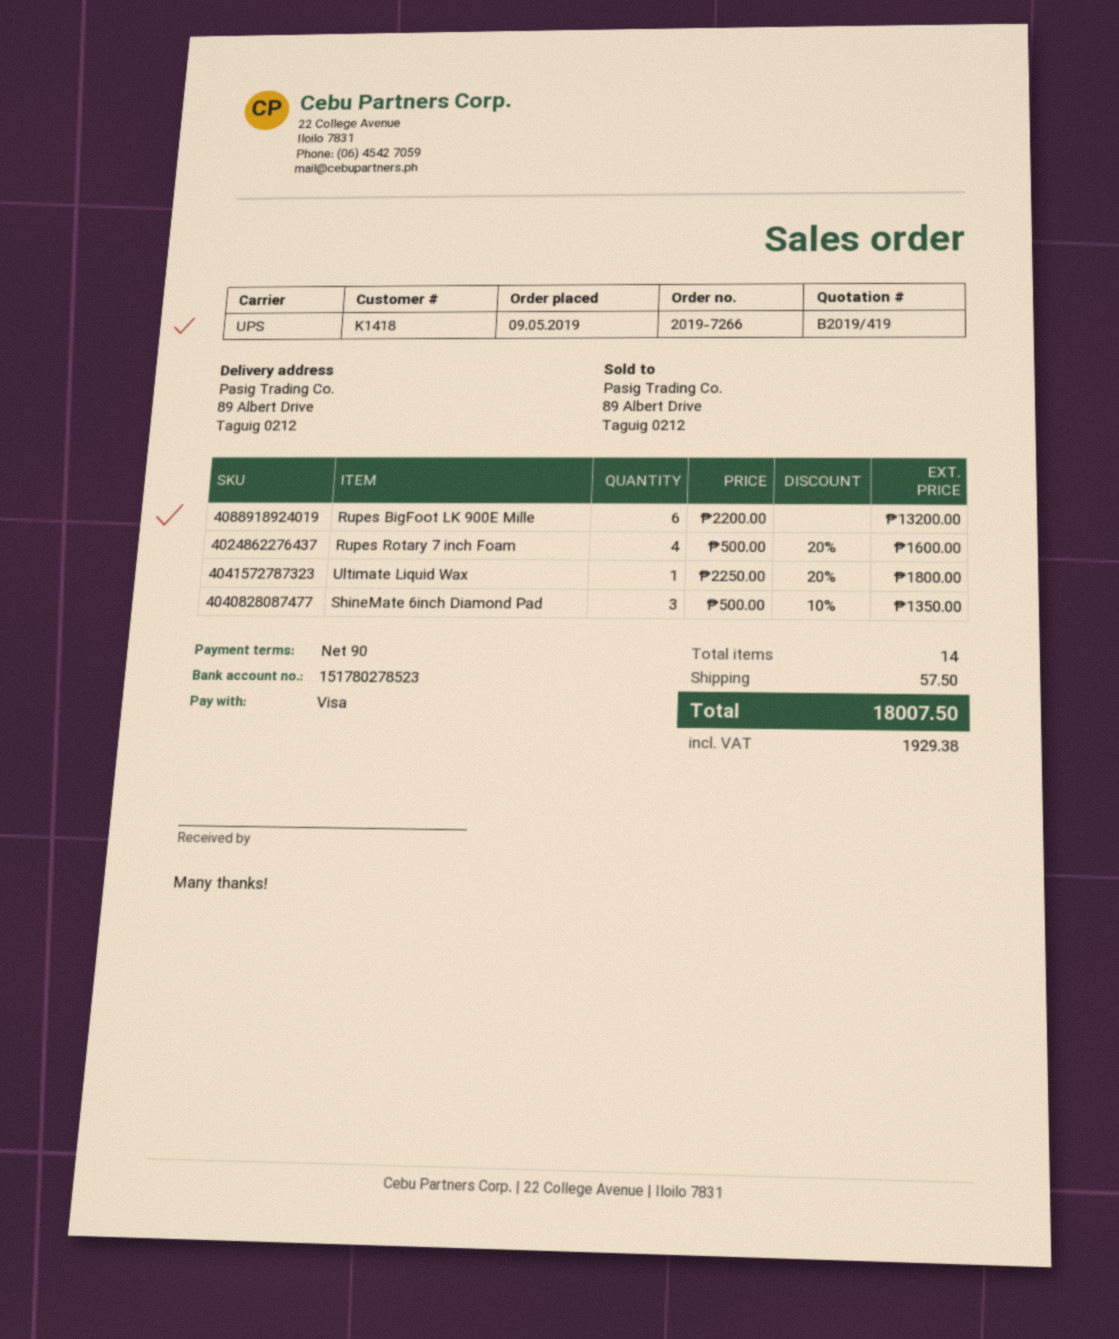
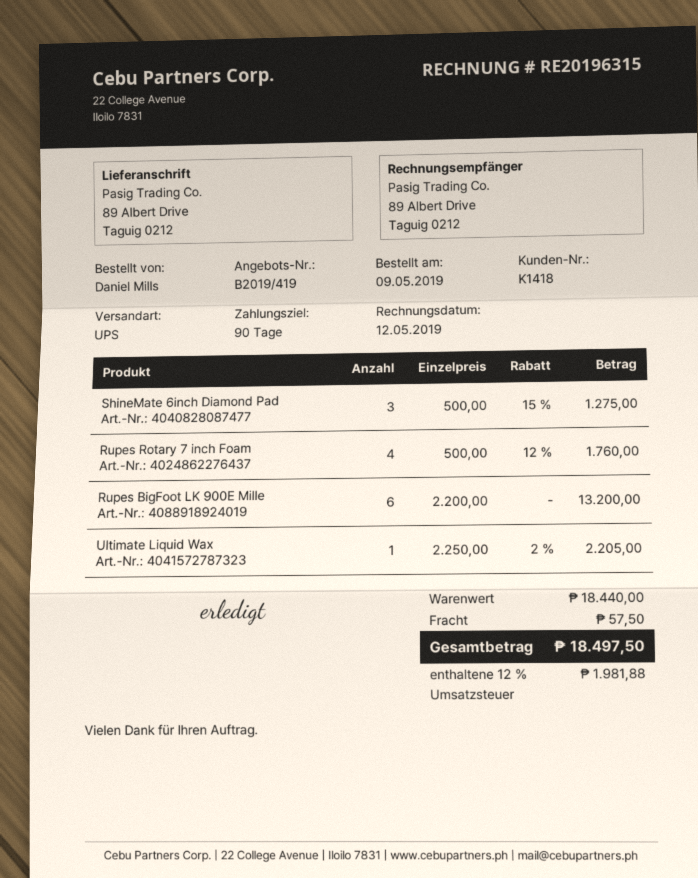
Rupes Rotary 7 inch Foam: 4 x 500.00 - 20% = 1600.00 -> 4 x 500.00 - 12% = 1760.00
Ultimate Liquid Wax: 1 x 2250.00 - 20% = 1800.00 -> 1 x 2250.00 - 2% = 2205.00
ShineMate 6inch Diamond Pad: 3 x 500.00 - 10% = 1350.00 -> 3 x 500.00 - 15% = 1275.00
tax: 1929.38 -> 1981.88
total: 18007.50 -> 18497.50

